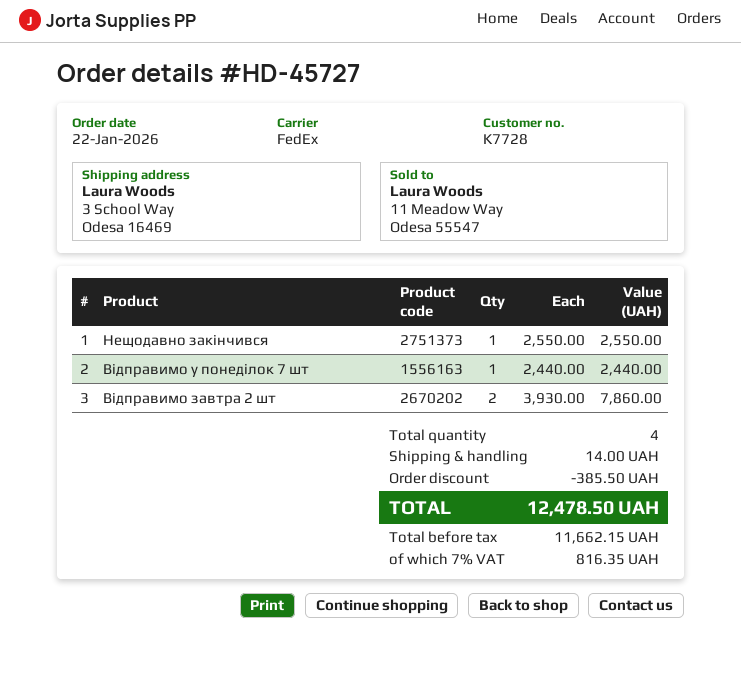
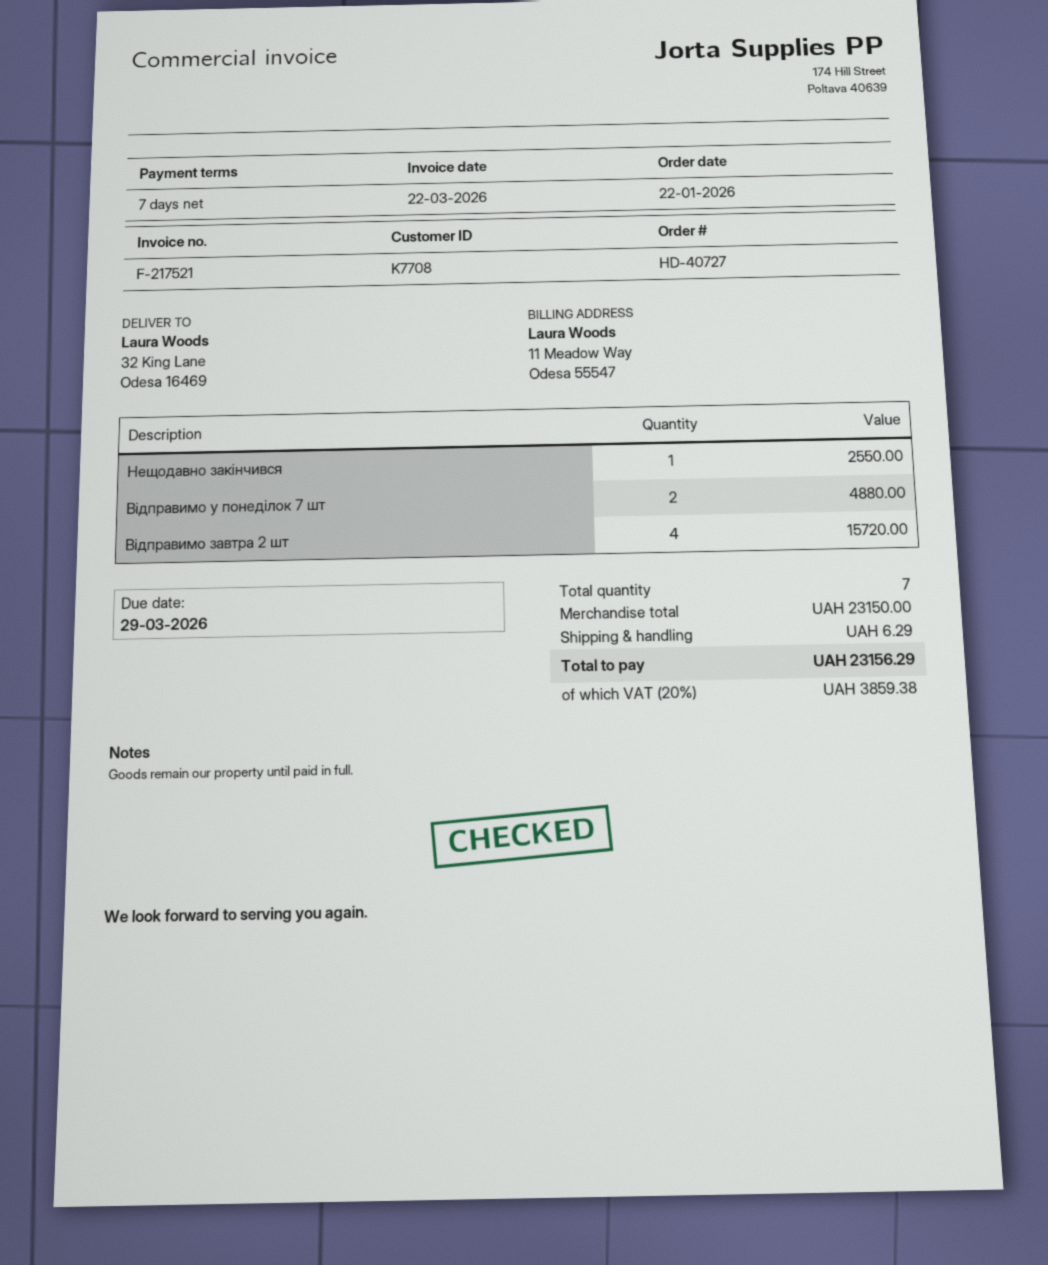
order number: HD-45727 -> HD-40727
customer number: K7728 -> K7708
ship to: 3 School Way, Odesa 16469 -> 32 King Lane, Odesa 16469
Відправимо у понеділок 7 шт: 1 for 2440.00 -> 2 for 4880.00
Відправимо завтра 2 шт: 2 for 7860.00 -> 4 for 15720.00
total quantity: 4 -> 7
discount: 385.50 -> none
shipping: 14.00 -> 6.29
tax: 7% = 816.35 -> 20% = 3859.38
total: 12478.50 -> 23156.29

